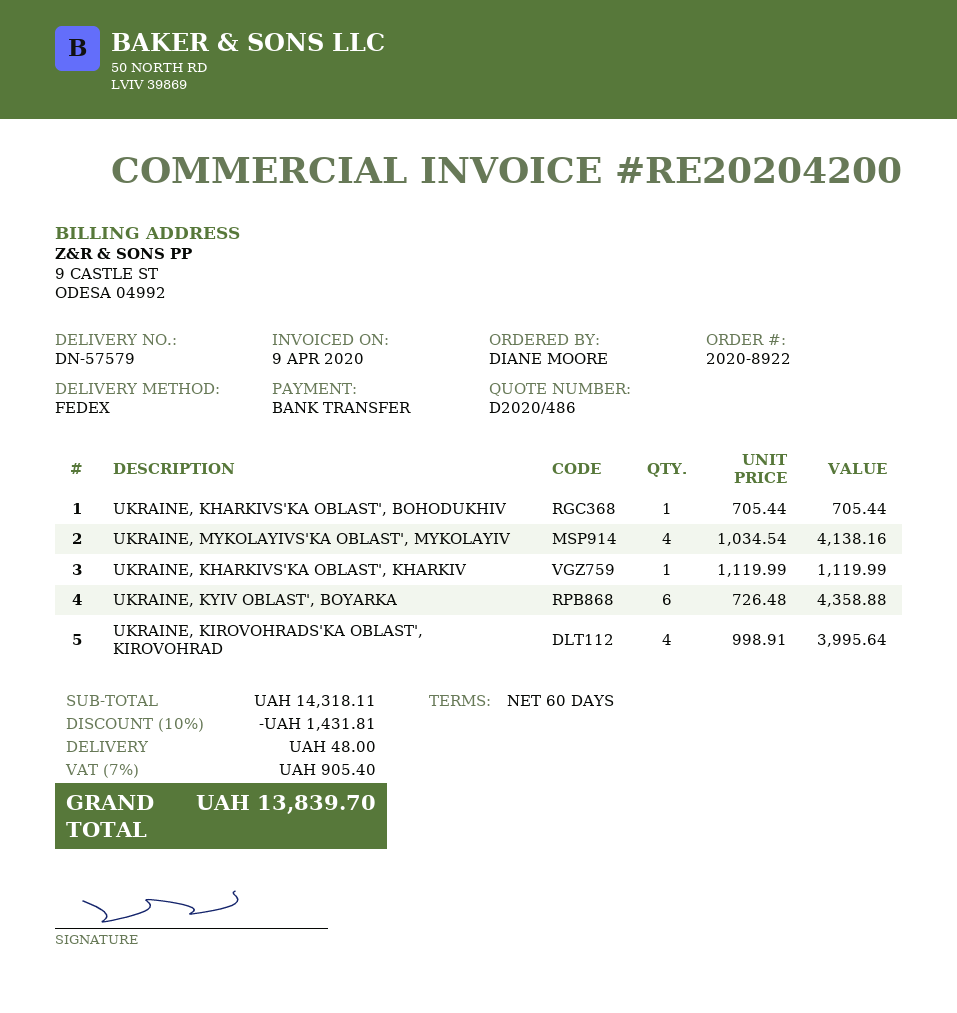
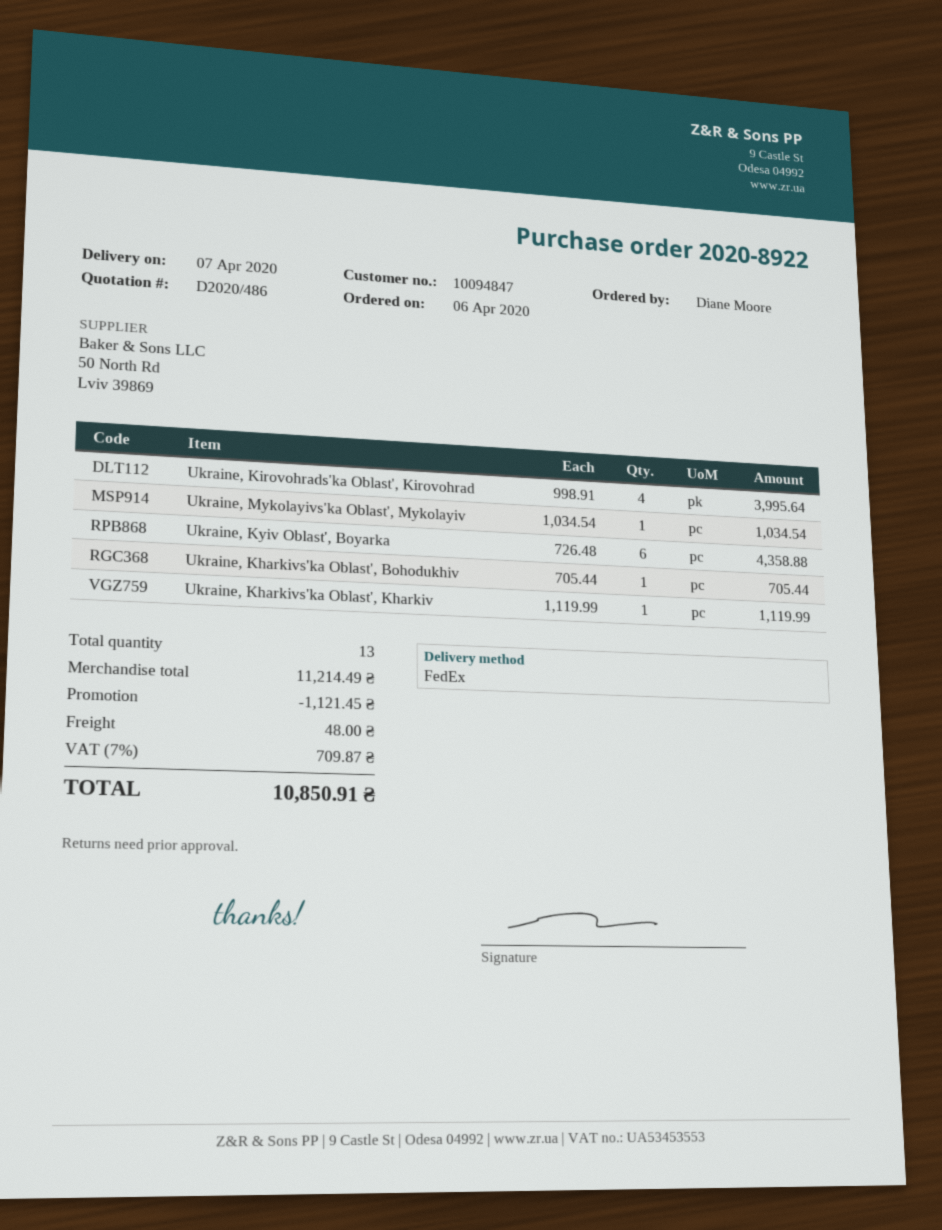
UKRAINE, MYKOLAYIVS'KA OBLAST', MYKOLAYIV: 4 x 1034.54 = 4138.16 -> 1 x 1034.54 = 1034.54
subtotal: 14318.11 -> 11214.49
discount: 1431.81 -> 1121.45
tax: 7% = 905.40 -> 7% = 709.87
total: 13839.70 -> 10850.91

